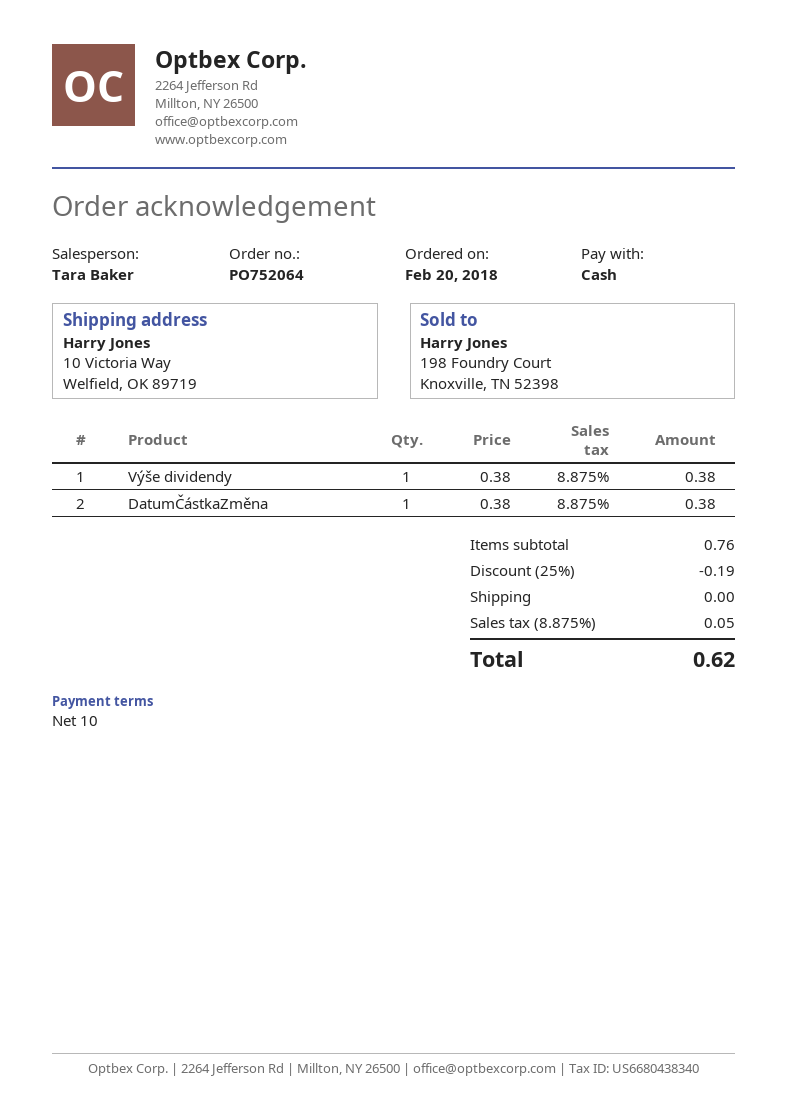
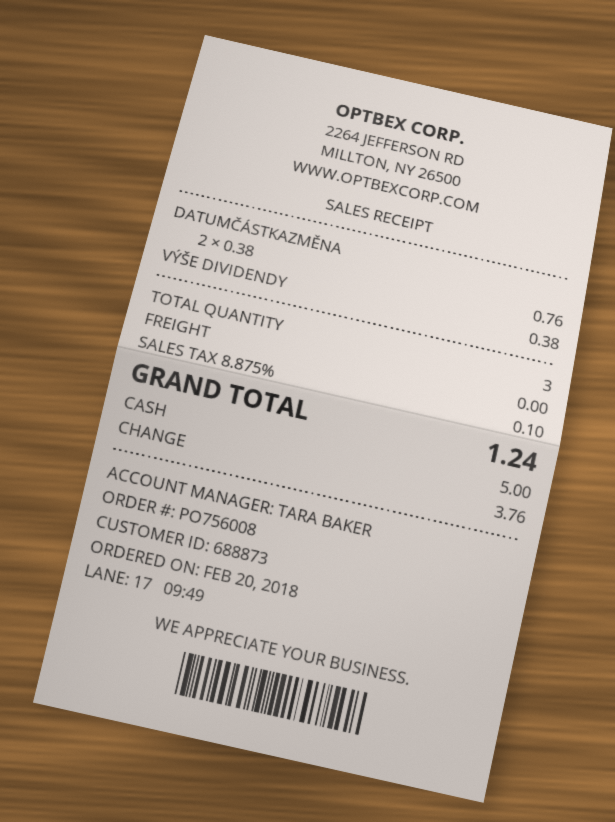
order number: PO752064 -> PO756008
DatumČástkaZměna: 1 x 0.38 = 0.38 -> 2 x 0.38 = 0.76
discount: 25% = 0.19 -> none
tax: 8.875% = 0.05 -> 8.875% = 0.10
total: 0.62 -> 1.24

